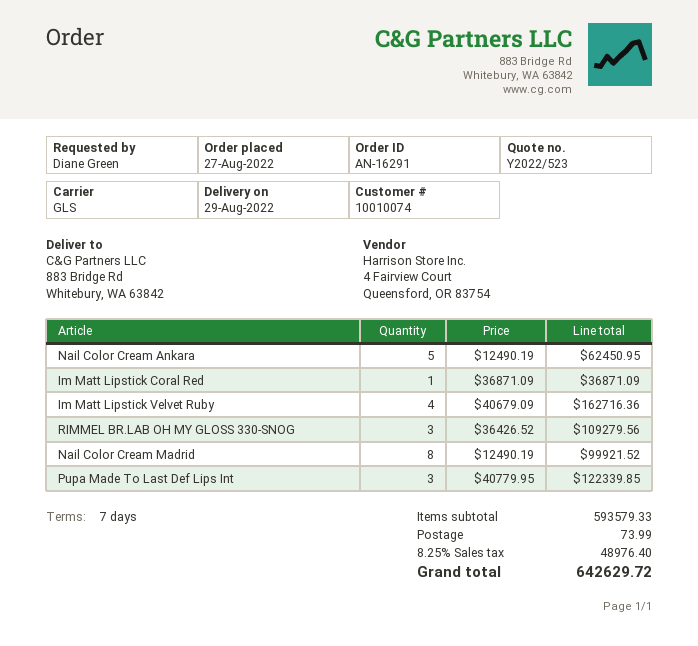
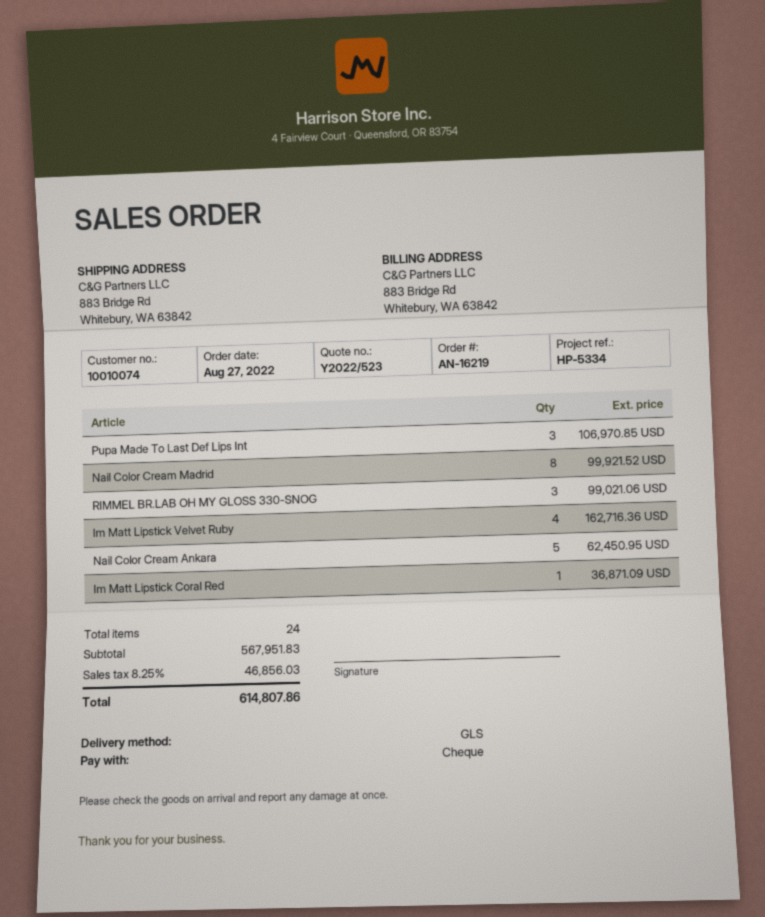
order number: AN-16291 -> AN-16219
RIMMEL BR.LAB OH MY GLOSS 330-SNOG: 3 for 109279.56 -> 3 for 99021.06
Pupa Made To Last Def Lips Int: 3 for 122339.85 -> 3 for 106970.85
subtotal: 593579.33 -> 567951.83
shipping: 73.99 -> none
tax: 8.25% = 48976.40 -> 8.25% = 46856.03
total: 642629.72 -> 614807.86

